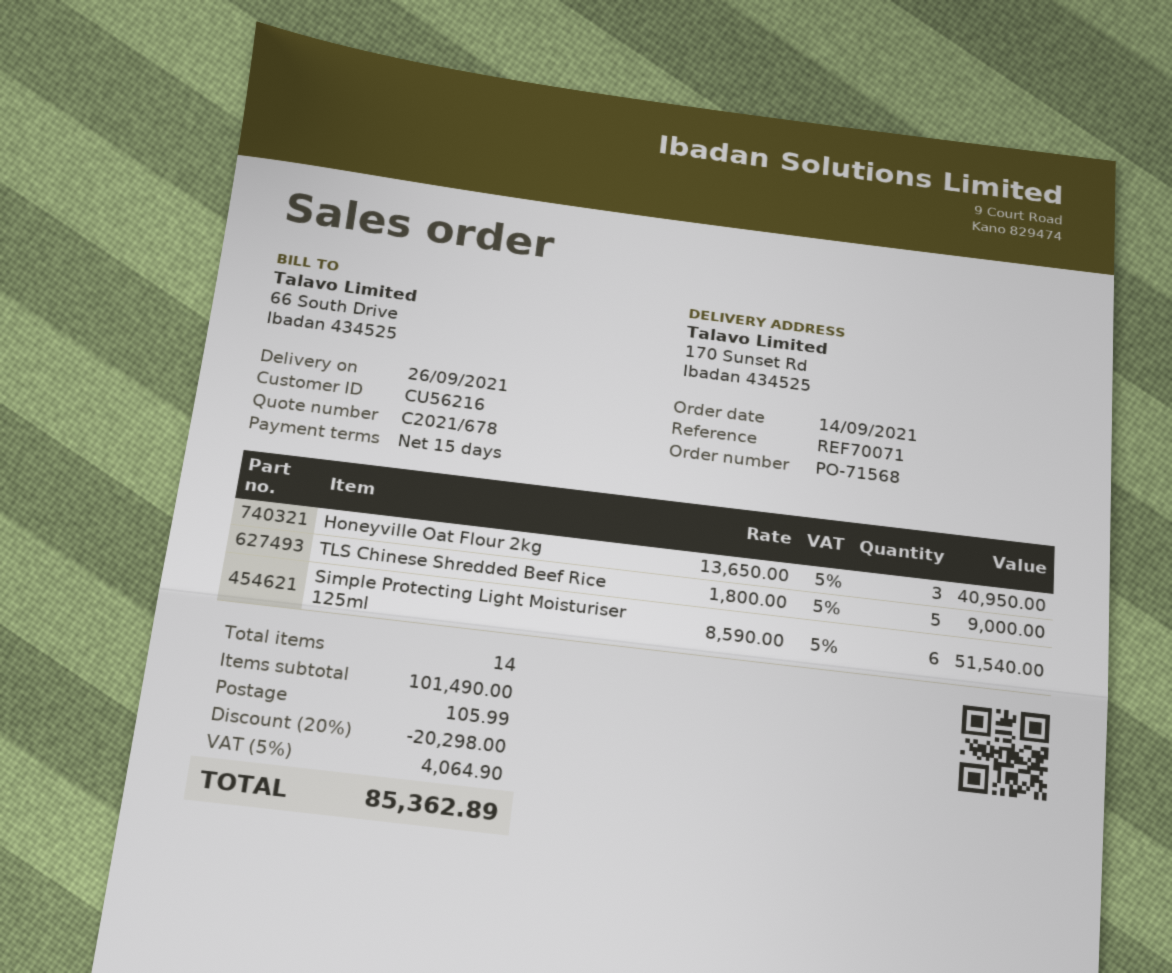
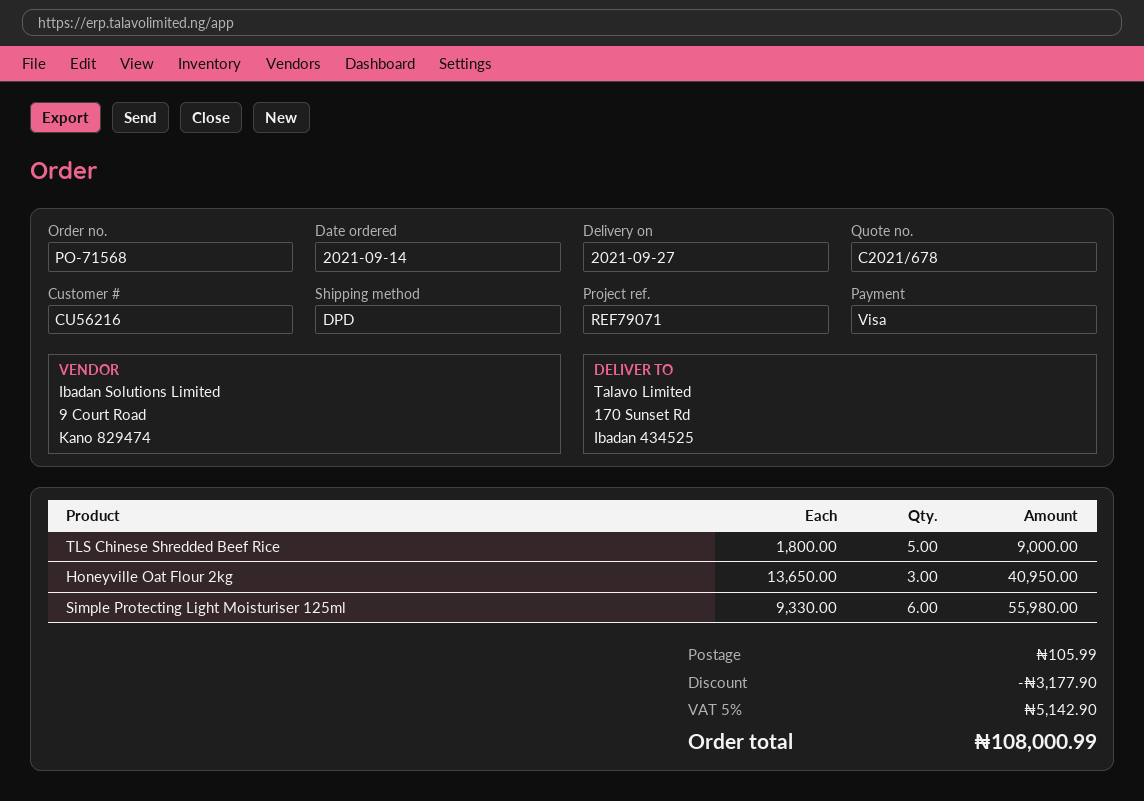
delivery date: 2021-09-26 -> 2021-09-27
reference: REF70071 -> REF79071
Simple Protecting Light Moisturiser 125ml: 6 x 8590.00 = 51540.00 -> 6 x 9330.00 = 55980.00
discount: 20298.00 -> 3177.90
tax: 5% = 4064.90 -> 5% = 5142.90
total: 85362.89 -> 108000.99

